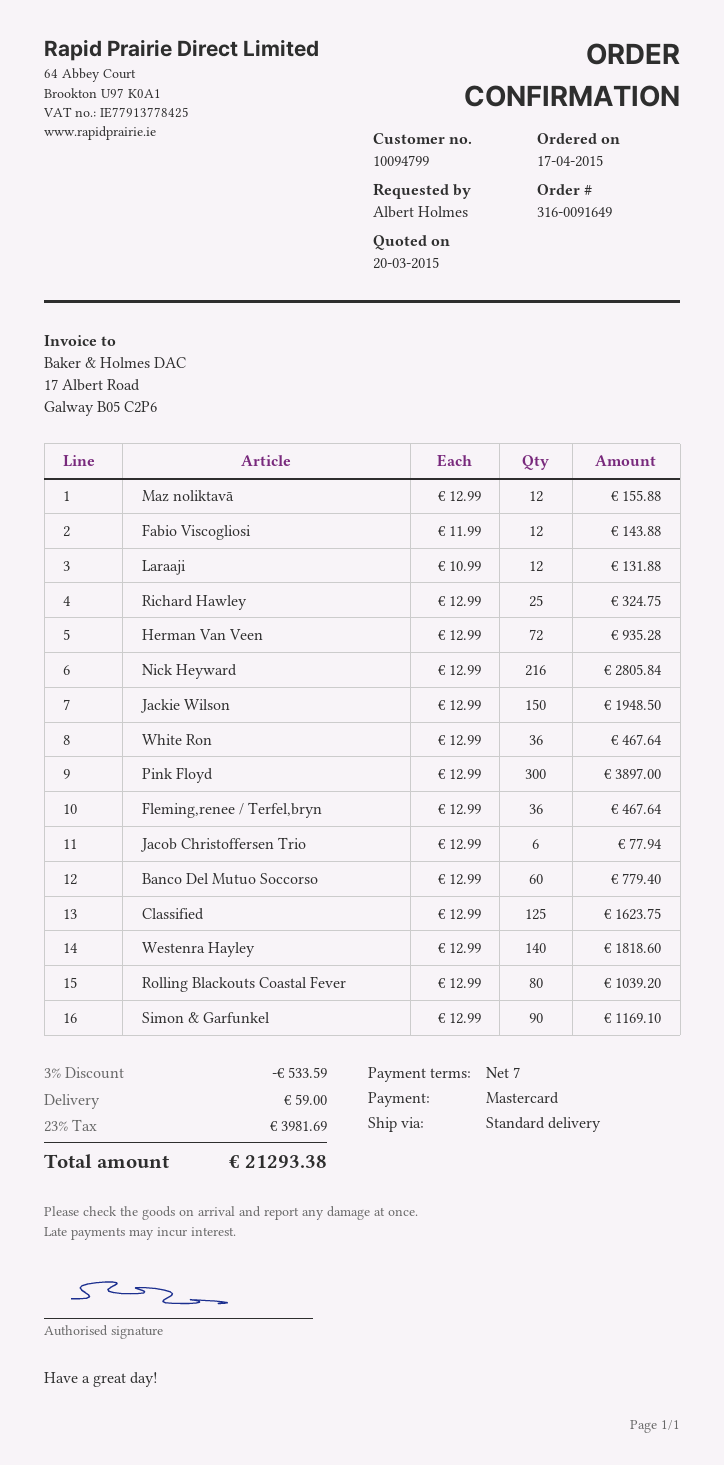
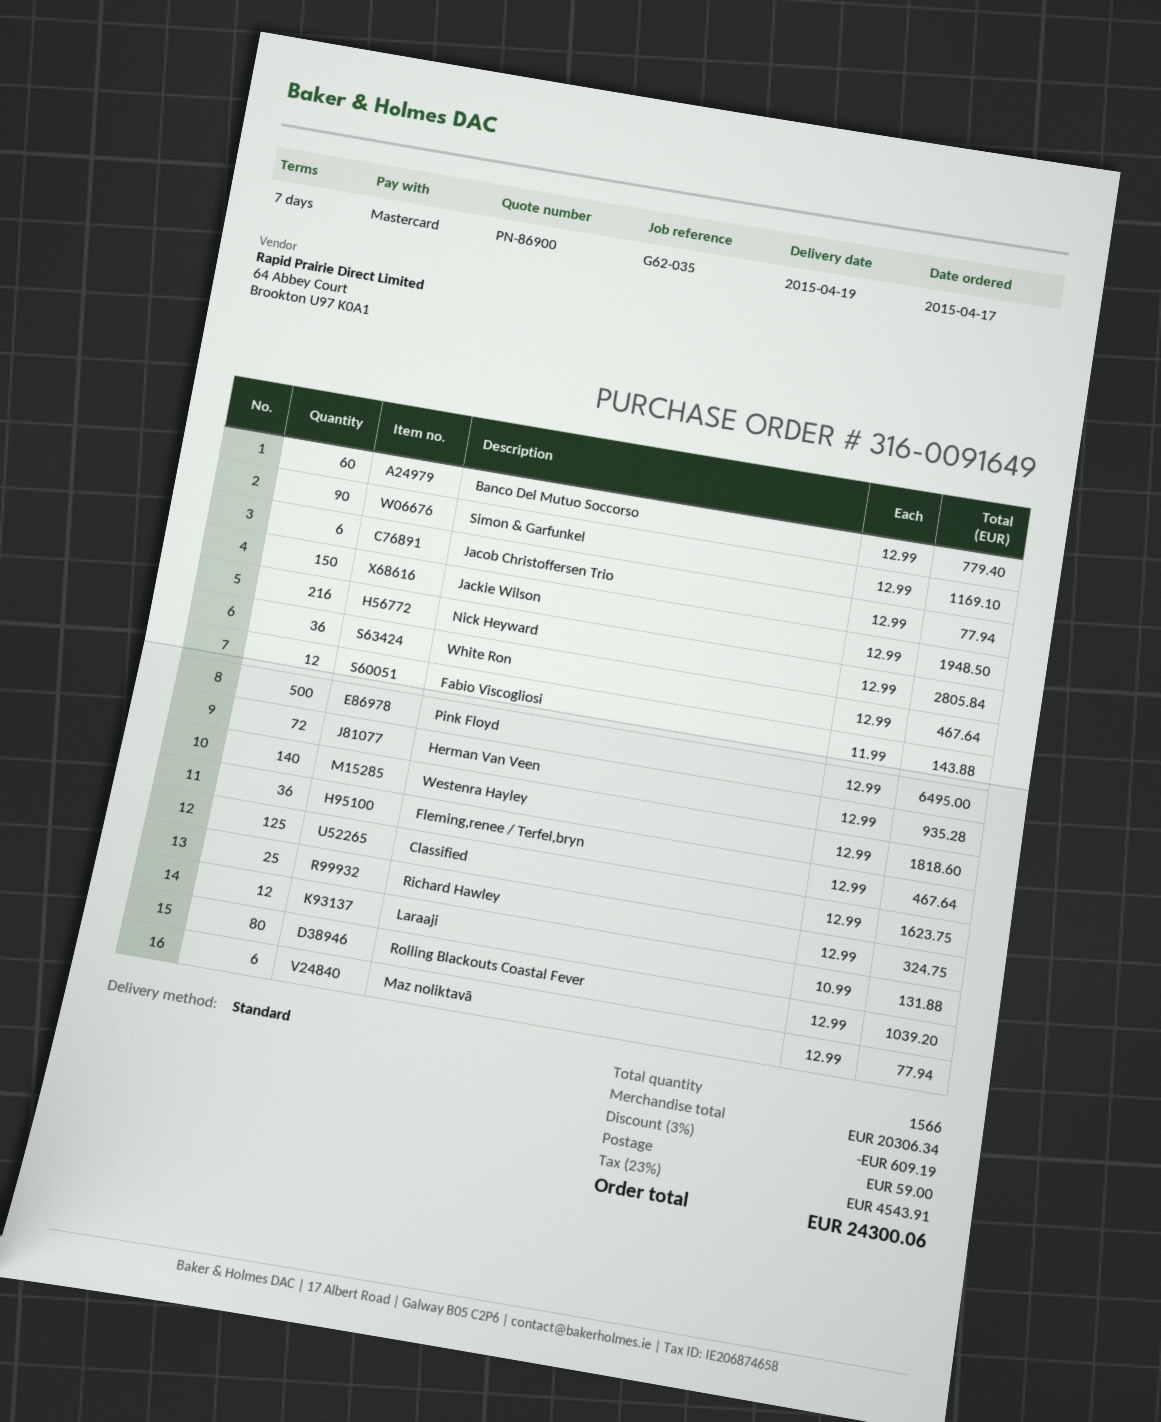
Maz noliktavā: 12 x 12.99 = 155.88 -> 6 x 12.99 = 77.94
Pink Floyd: 300 x 12.99 = 3897.00 -> 500 x 12.99 = 6495.00
discount: 3% = 533.59 -> 3% = 609.19
tax: 23% = 3981.69 -> 23% = 4543.91
total: 21293.38 -> 24300.06

